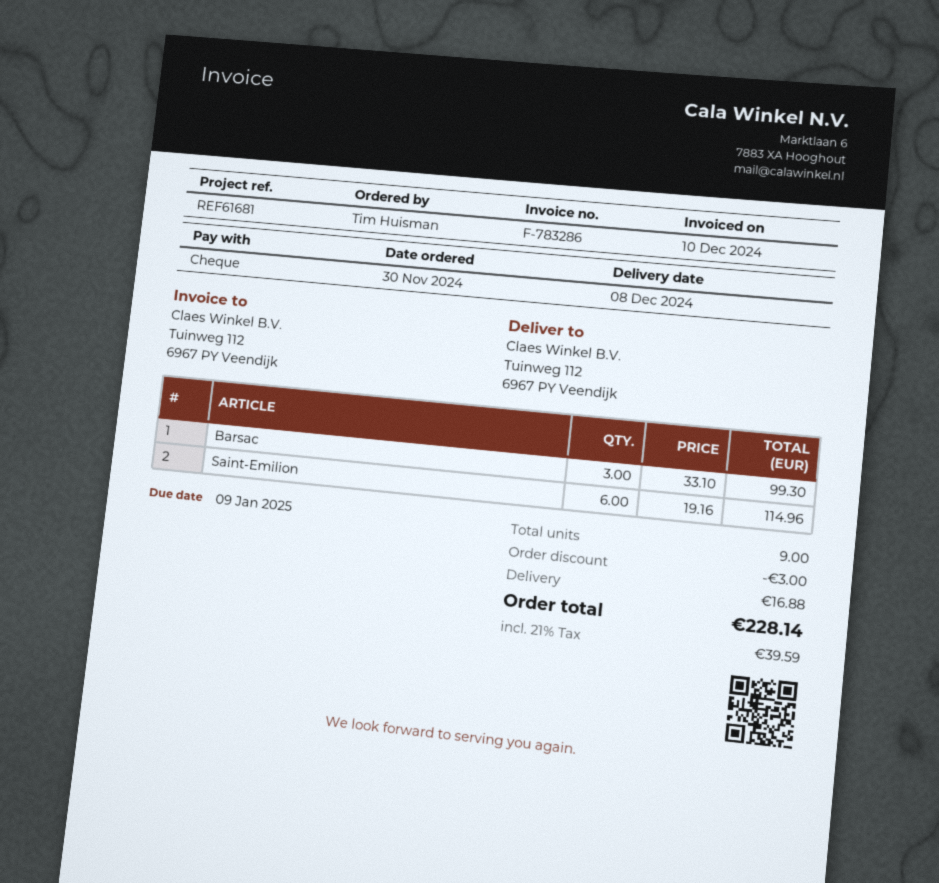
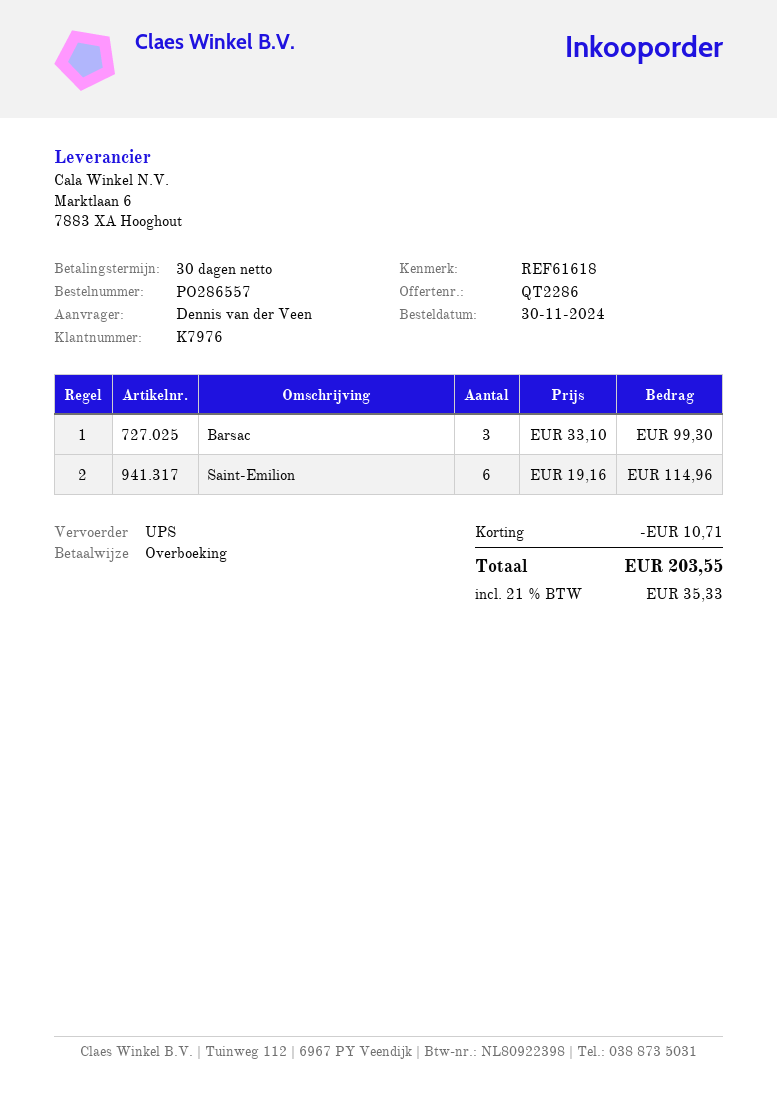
reference: REF61681 -> REF61618
ordered by: Tim Huisman -> Dennis van der Veen
payment method: cheque -> bank transfer
discount: 3.00 -> 10.71
shipping: 16.88 -> none
tax: 21% = 39.59 -> 21% = 35.33
total: 228.14 -> 203.55

